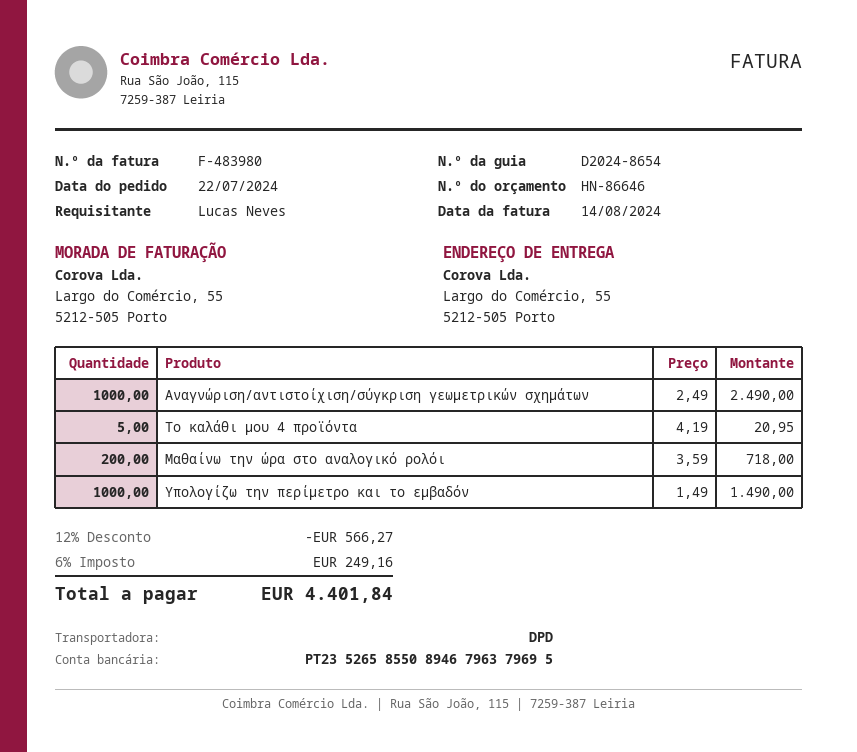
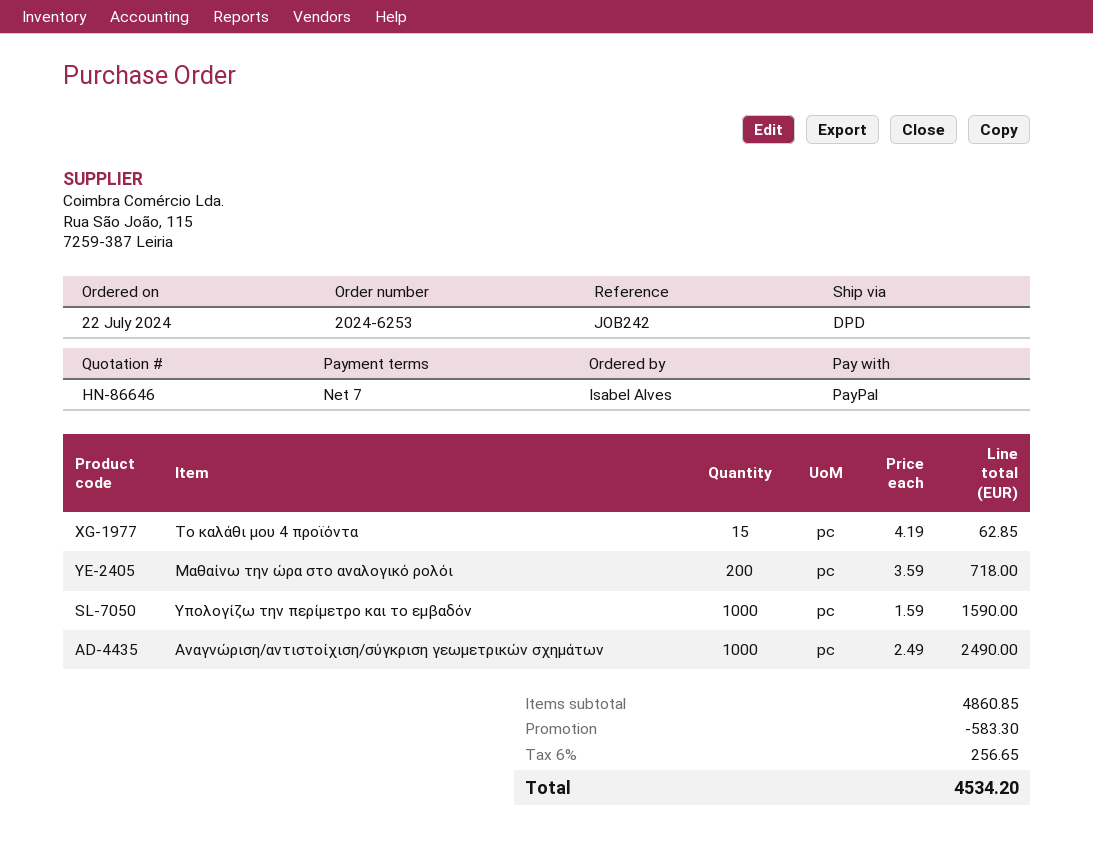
ordered by: Lucas Neves -> Isabel Alves
Το καλάθι μου 4 προϊόντα: 5 x 4.19 = 20.95 -> 15 x 4.19 = 62.85
Υπολογίζω την περίμετρο και το εμβαδόν: 1000 x 1.49 = 1490.00 -> 1000 x 1.59 = 1590.00
discount: 566.27 -> 583.30
tax: 6% = 249.16 -> 6% = 256.65
total: 4401.84 -> 4534.20

